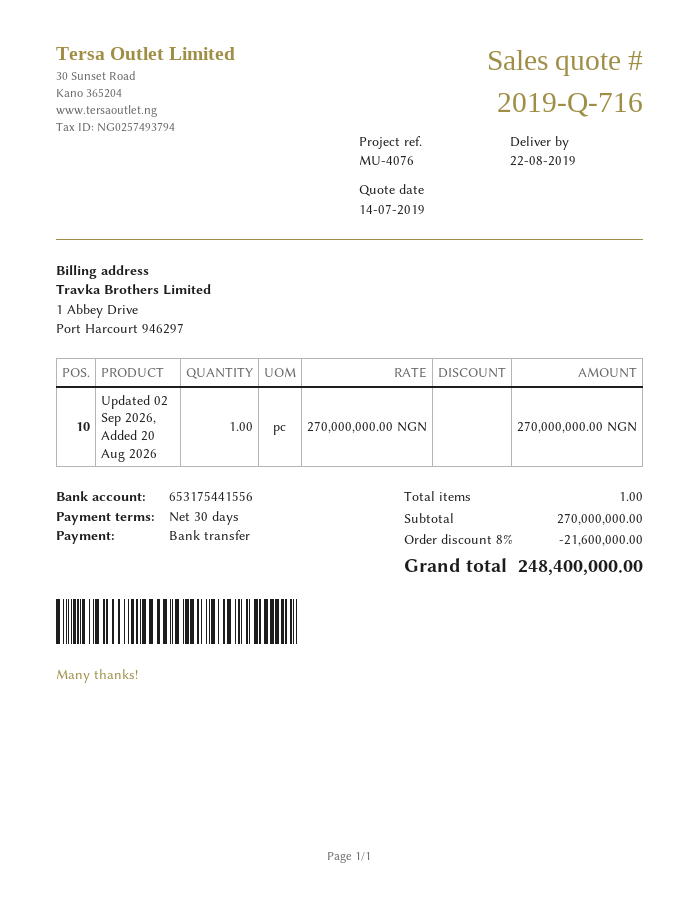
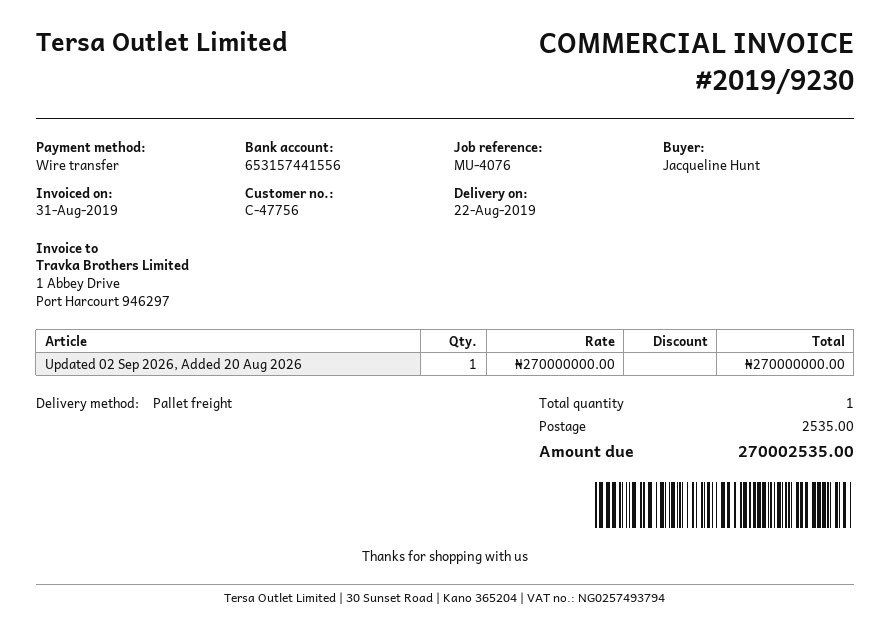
bank account: 653175441556 -> 653157441556
discount: 8% = 21600000.00 -> none
shipping: none -> 2535.00
total: 248400000.00 -> 270002535.00

